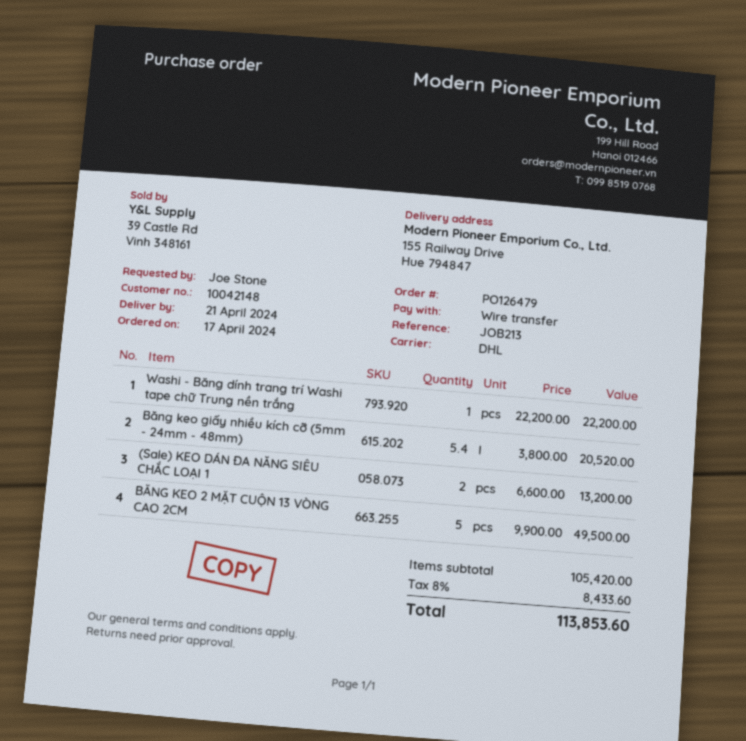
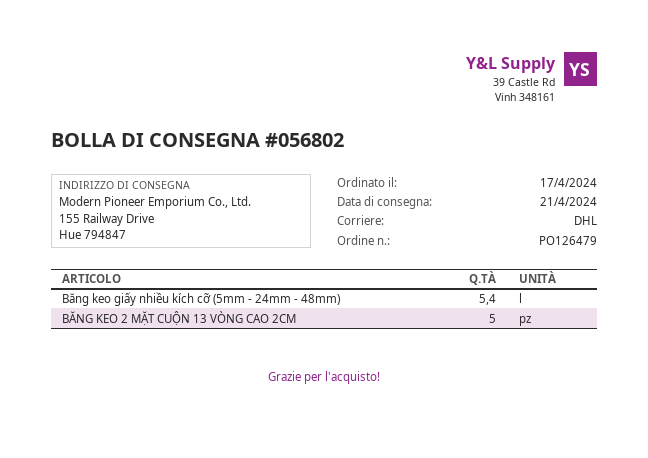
Washi - Băng dính trang trí Washi tape chữ Trung nền trắng: 1 -> none
(Sale) KEO DÁN ĐA NĂNG SIÊU CHẮC LOẠI 1: 2 -> none

